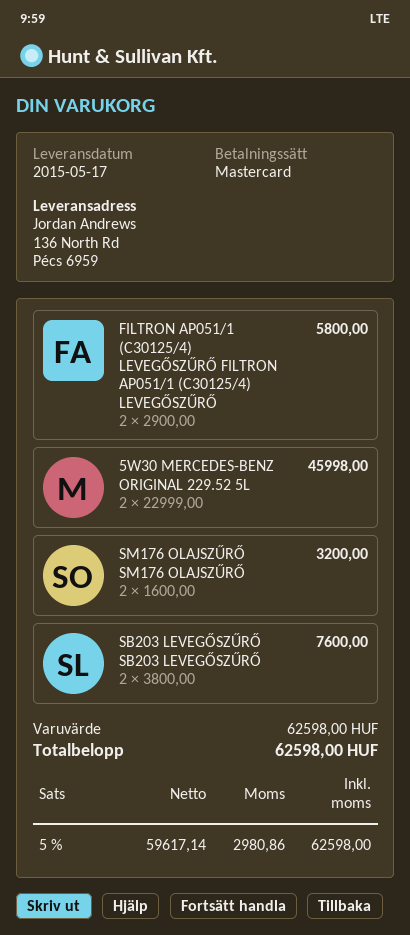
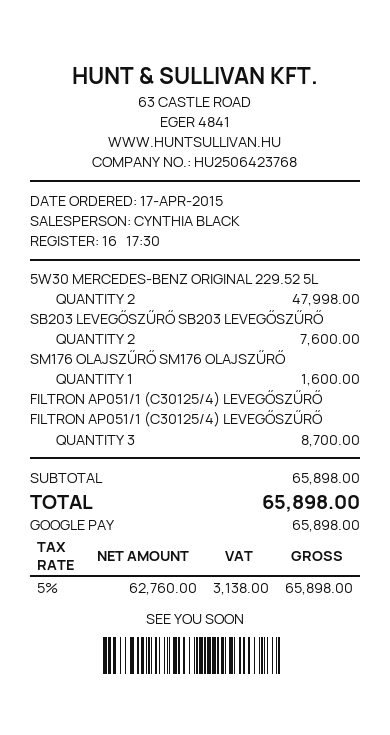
payment method: Mastercard -> Google Pay
FILTRON AP051/1 (C30125/4) LEVEGŐSZŰRŐ FILTRON AP051/1 (C30125/4) LEVEGŐSZŰRŐ: 2 for 5800.00 -> 3 for 8700.00
5W30 MERCEDES-BENZ ORIGINAL 229.52 5L: 2 for 45998.00 -> 2 for 47998.00
SM176 OLAJSZŰRŐ SM176 OLAJSZŰRŐ: 2 for 3200.00 -> 1 for 1600.00
subtotal: 62598.00 -> 65898.00
net: 59617.14 -> 62760.00
tax: 5% = 2980.86 -> 5% = 3138.00
total: 62598.00 -> 65898.00

